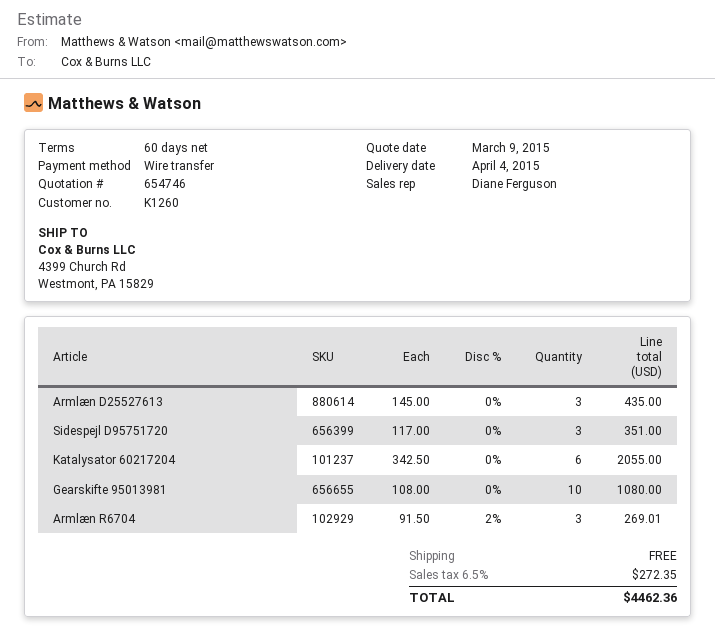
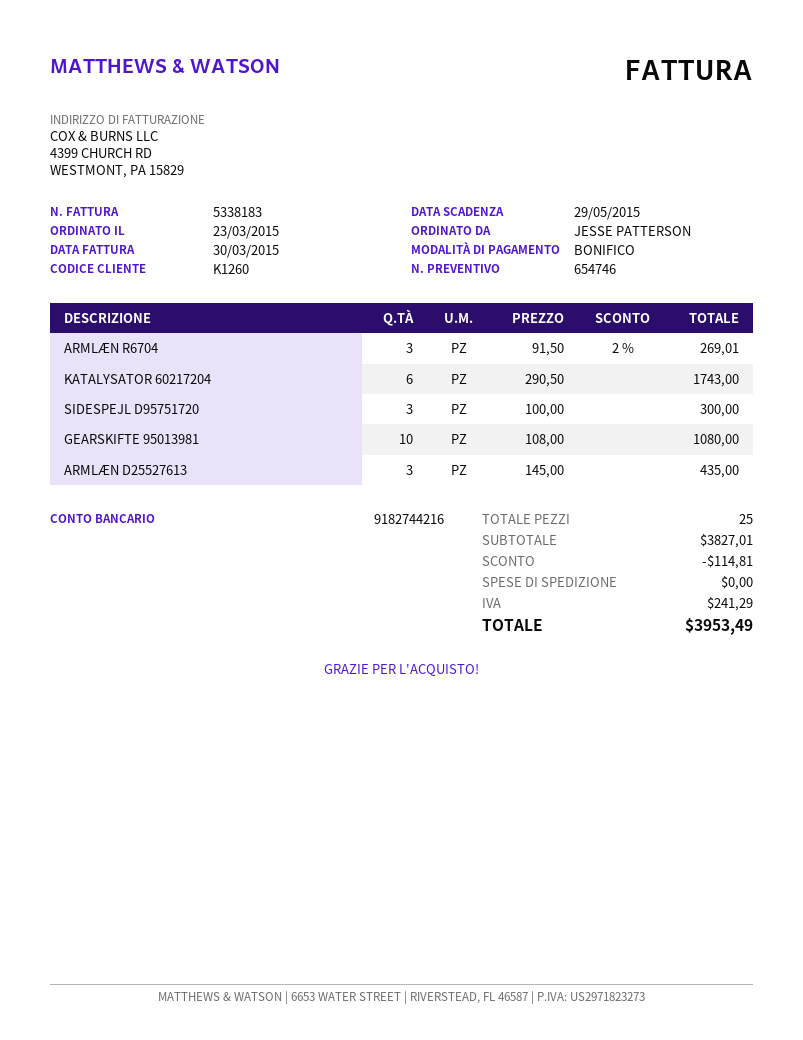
Sidespejl D95751720: 3 x 117.00 = 351.00 -> 3 x 100.00 = 300.00
Katalysator 60217204: 6 x 342.50 = 2055.00 -> 6 x 290.50 = 1743.00
discount: none -> 114.81
tax: 272.35 -> 241.29
total: 4462.36 -> 3953.49

